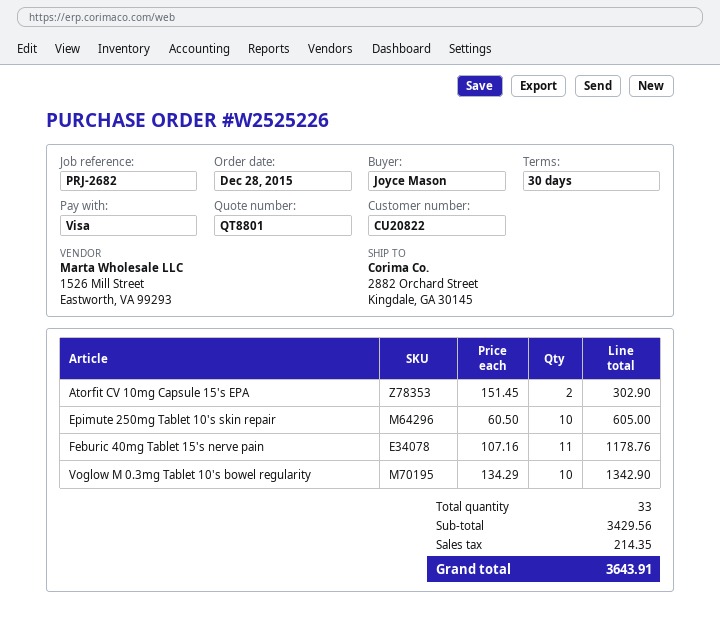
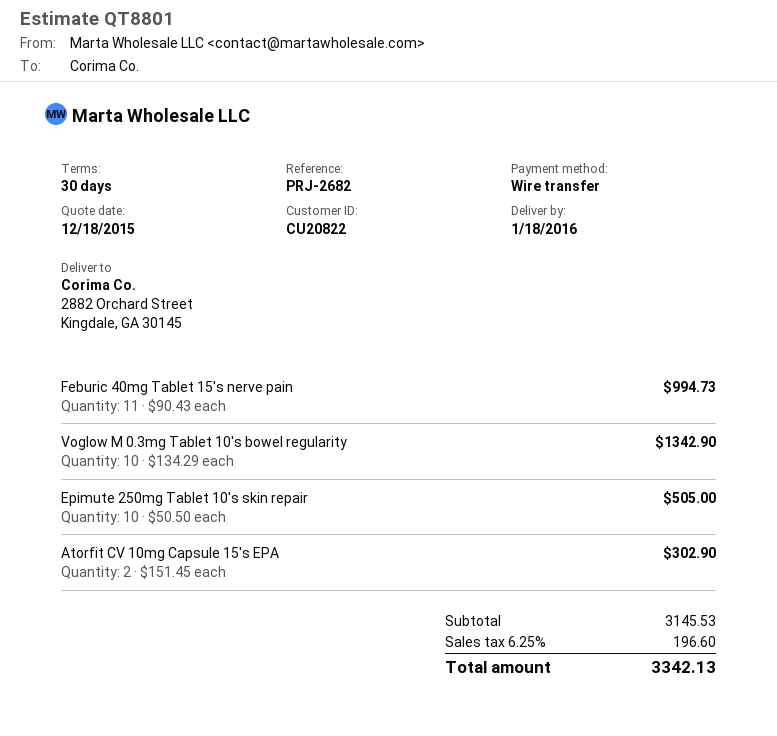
payment method: Visa -> bank transfer
Epimute 250mg Tablet 10's skin repair: 10 x 60.50 = 605.00 -> 10 x 50.50 = 505.00
Feburic 40mg Tablet 15's nerve pain: 11 x 107.16 = 1178.76 -> 11 x 90.43 = 994.73
subtotal: 3429.56 -> 3145.53
tax: 214.35 -> 196.60
total: 3643.91 -> 3342.13

